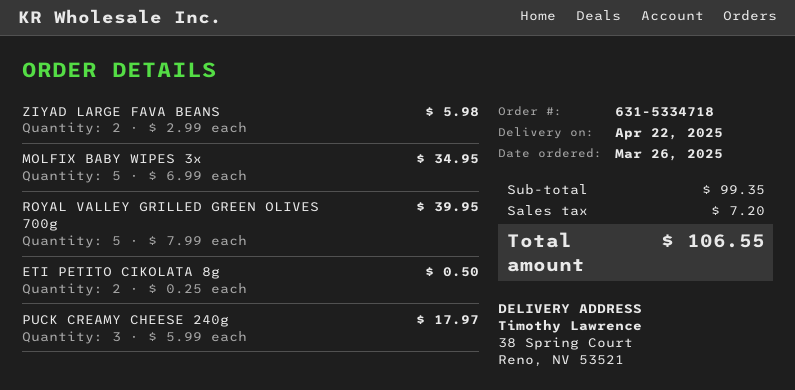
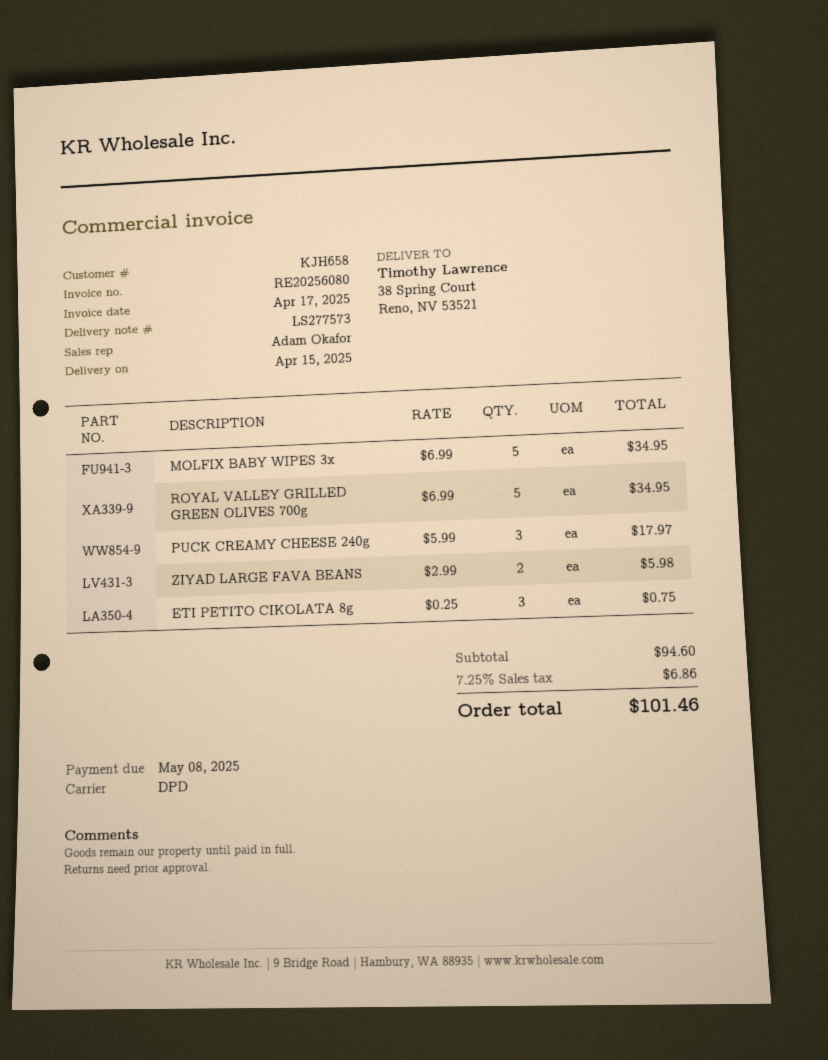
delivery date: 2025-04-22 -> 2025-04-15
ROYAL VALLEY GRILLED GREEN OLIVES 700g: 5 x 7.99 = 39.95 -> 5 x 6.99 = 34.95
ETI PETITO CIKOLATA 8g: 2 x 0.25 = 0.50 -> 3 x 0.25 = 0.75
subtotal: 99.35 -> 94.60
tax: 7.20 -> 6.86
total: 106.55 -> 101.46

